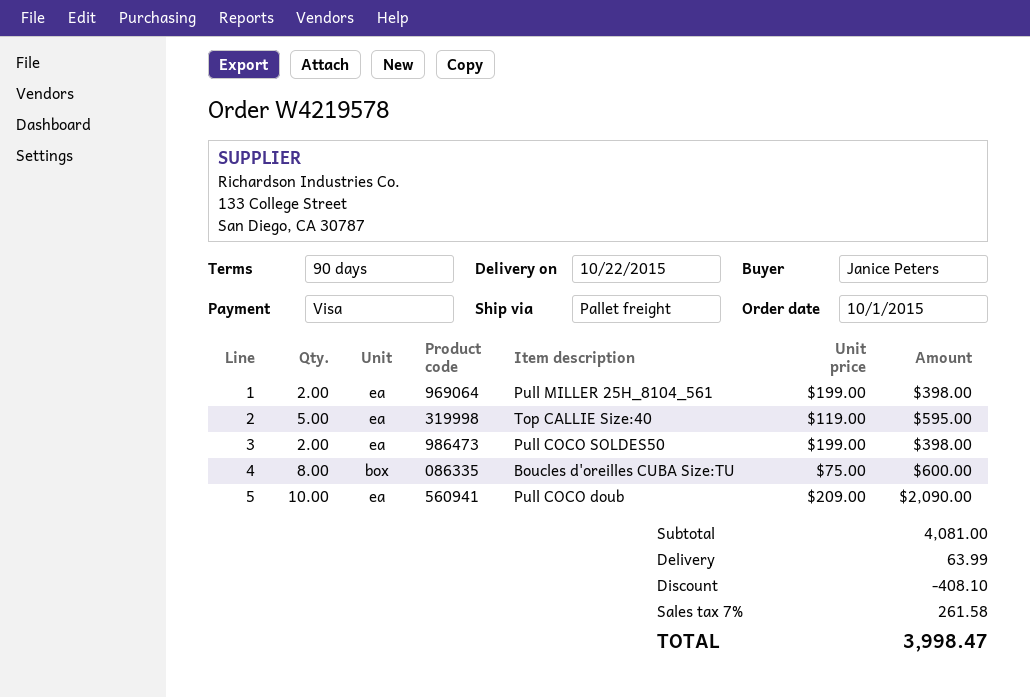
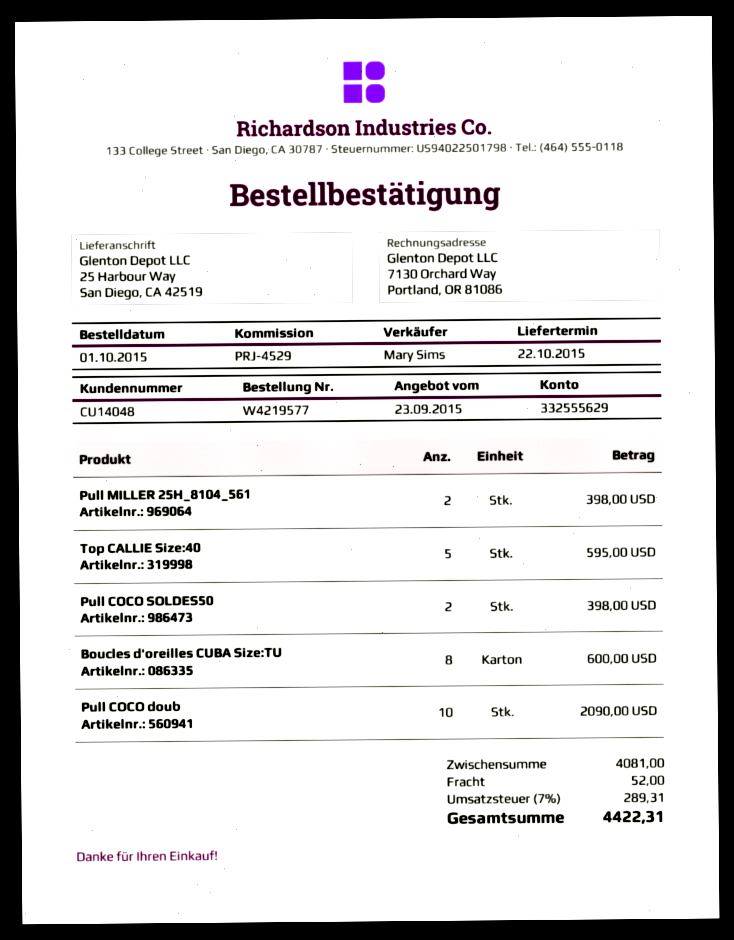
order number: W4219578 -> W4219577
discount: 408.10 -> none
shipping: 63.99 -> 52.00
tax: 7% = 261.58 -> 7% = 289.31
total: 3998.47 -> 4422.31

